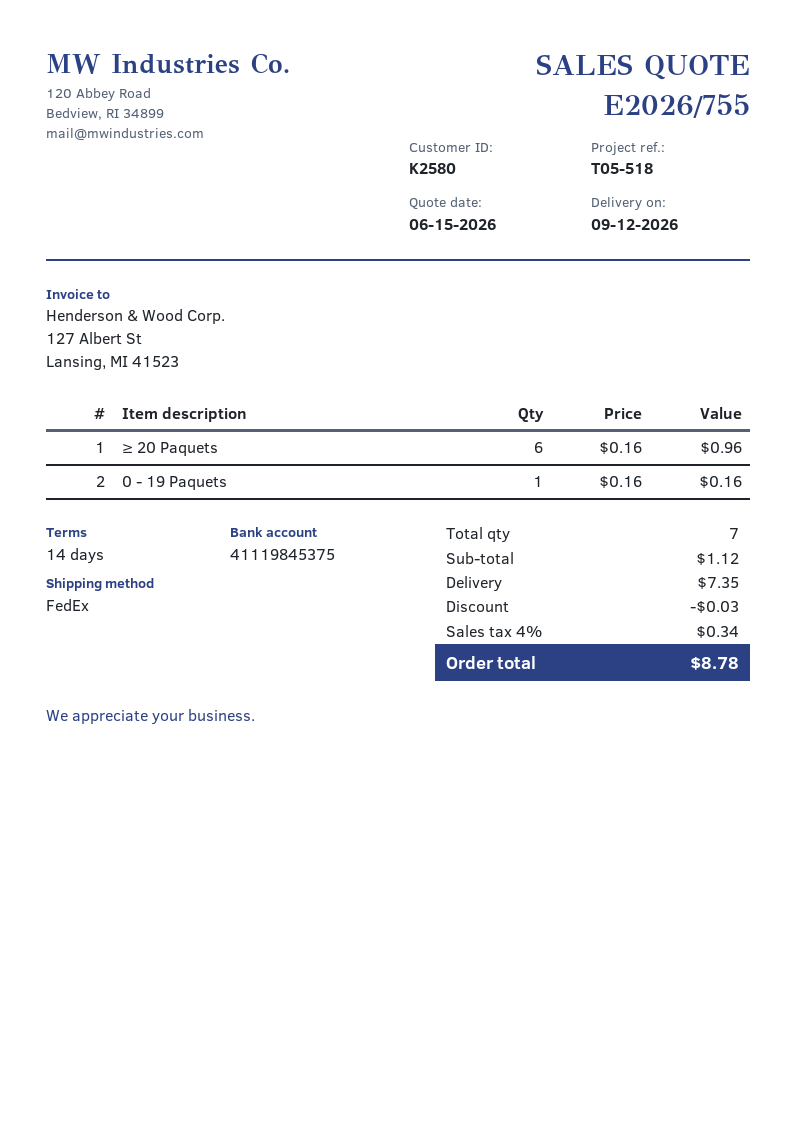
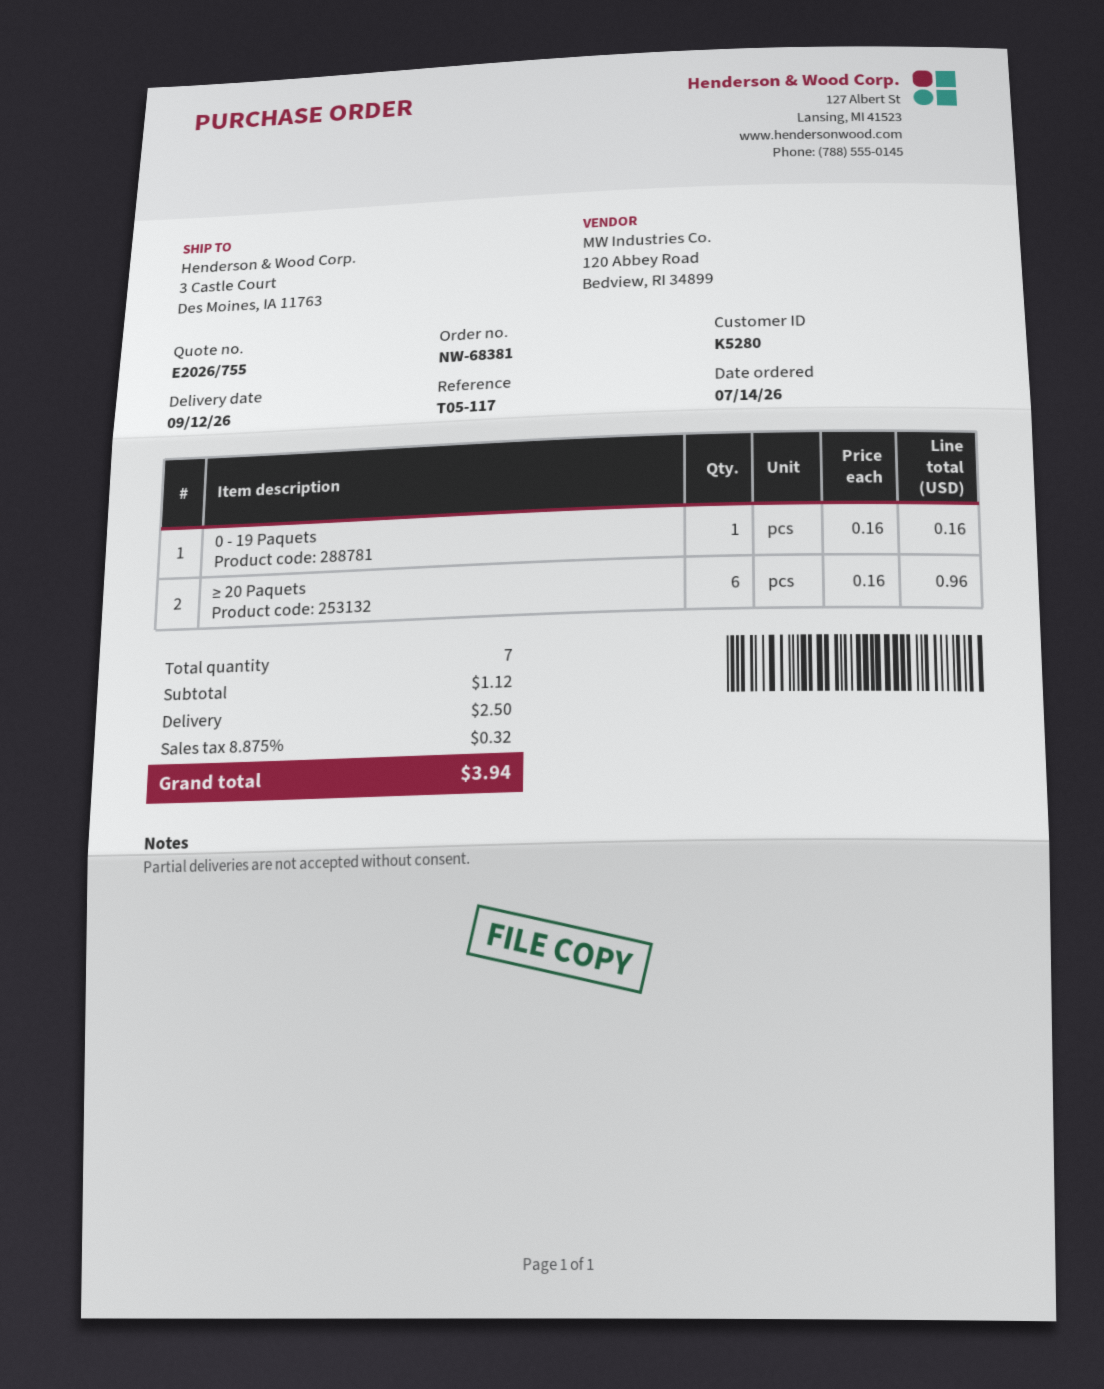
customer number: K2580 -> K5280
reference: T05-518 -> T05-117
discount: 0.03 -> none
shipping: 7.35 -> 2.50
tax: 4% = 0.34 -> 8.875% = 0.32
total: 8.78 -> 3.94

